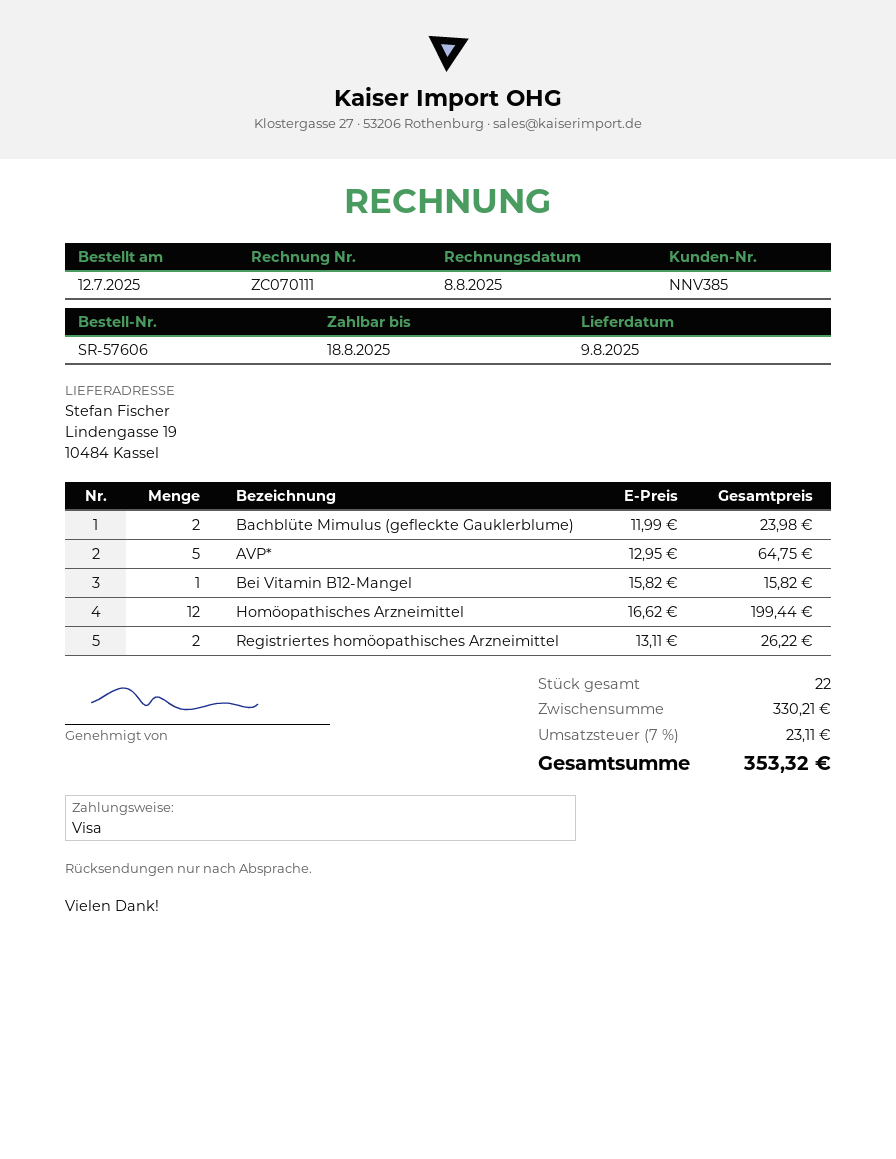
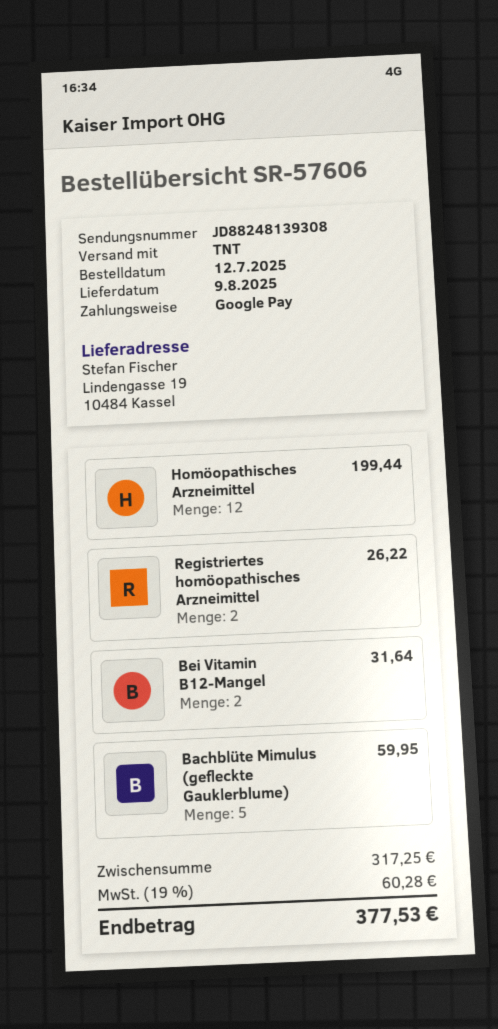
payment method: Visa -> Google Pay
Bachblüte Mimulus (gefleckte Gauklerblume): 2 for 23.98 -> 5 for 59.95
AVP*: 5 for 64.75 -> none
Bei Vitamin B12-Mangel: 1 for 15.82 -> 2 for 31.64
subtotal: 330.21 -> 317.25
tax: 7% = 23.11 -> 19% = 60.28
total: 353.32 -> 377.53

